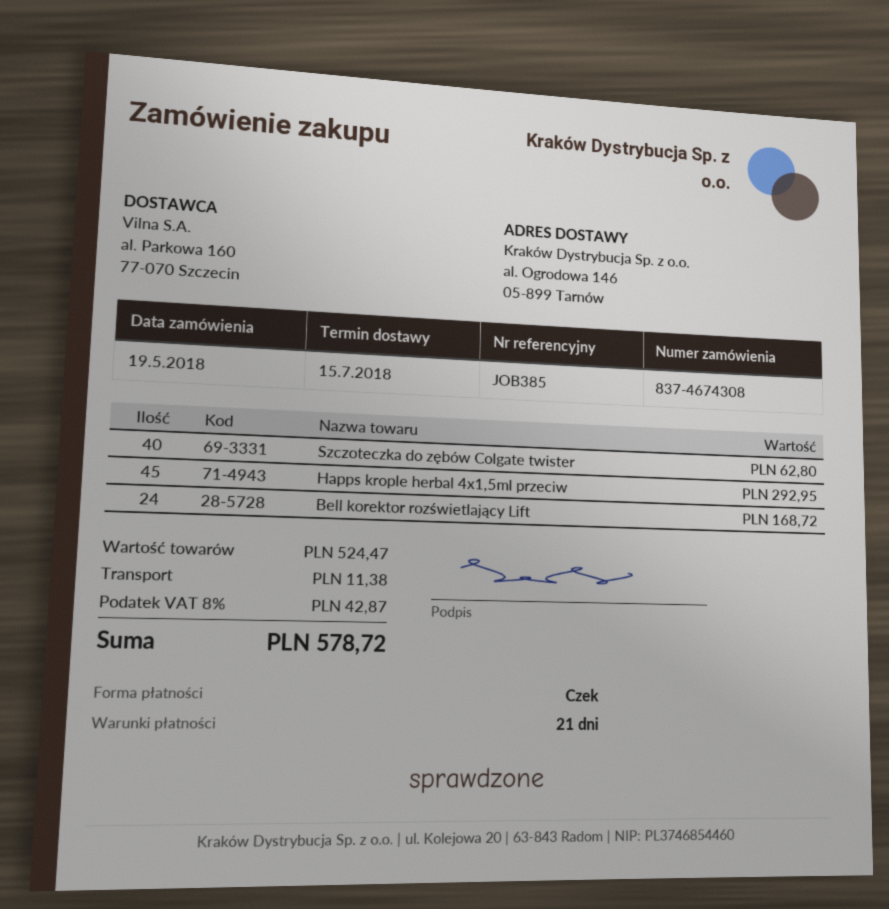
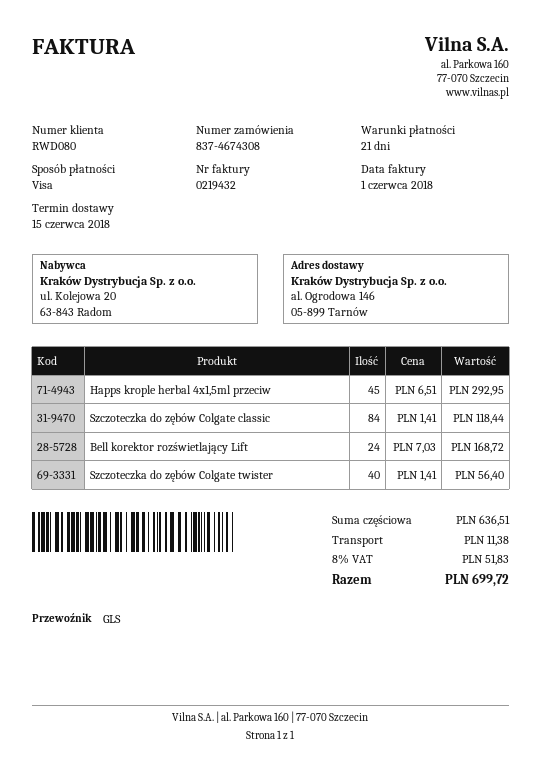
delivery date: 2018-07-15 -> 2018-06-15
payment method: cheque -> Visa
Szczoteczka do zębów Colgate twister: 40 for 62.80 -> 40 for 56.40
Szczoteczka do zębów Colgate classic: none -> 84 for 118.44
subtotal: 524.47 -> 636.51
tax: 8% = 42.87 -> 8% = 51.83
total: 578.72 -> 699.72

